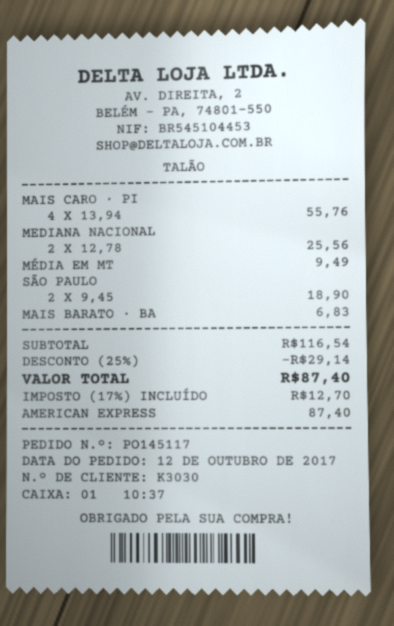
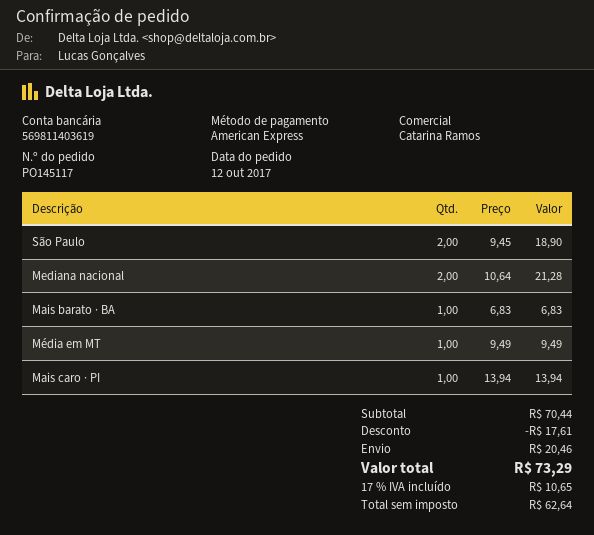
MAIS CARO · PI: 4 x 13.94 = 55.76 -> 1 x 13.94 = 13.94
MEDIANA NACIONAL: 2 x 12.78 = 25.56 -> 2 x 10.64 = 21.28
subtotal: 116.54 -> 70.44
discount: 29.14 -> 17.61
shipping: none -> 20.46
tax: 17% = 12.70 -> 17% = 10.65
total: 87.40 -> 73.29

